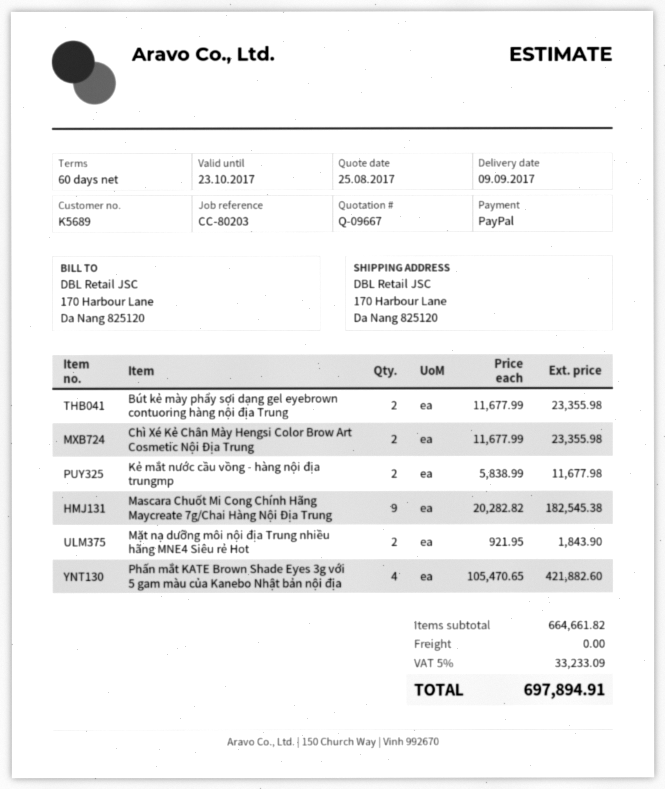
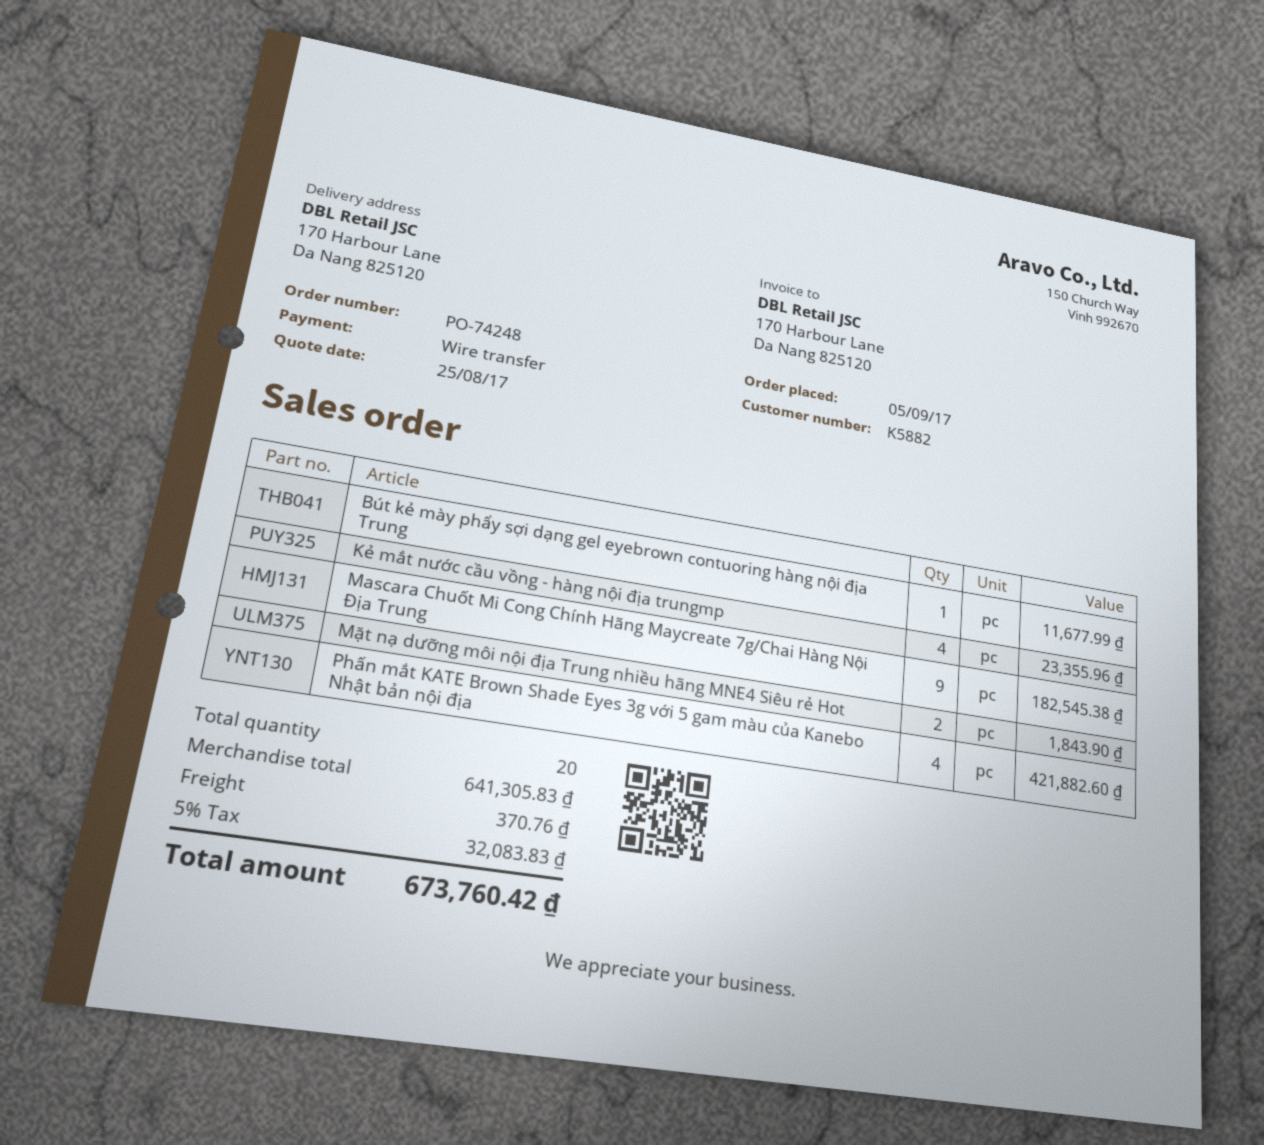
customer number: K5689 -> K5882
payment method: PayPal -> bank transfer
Bút kẻ mày phẩy sợi dạng gel eyebrown contuoring hàng nội địa Trung: 2 for 23355.98 -> 1 for 11677.99
Chì Xé Kẻ Chân Mày Hengsi Color Brow Art Cosmetic Nội Địa Trung: 2 for 23355.98 -> none
Kẻ mắt nước cầu vồng - hàng nội địa trungmp: 2 for 11677.98 -> 4 for 23355.96
subtotal: 664661.82 -> 641305.83
shipping: 0.00 -> 370.76
tax: 5% = 33233.09 -> 5% = 32083.83
total: 697894.91 -> 673760.42

